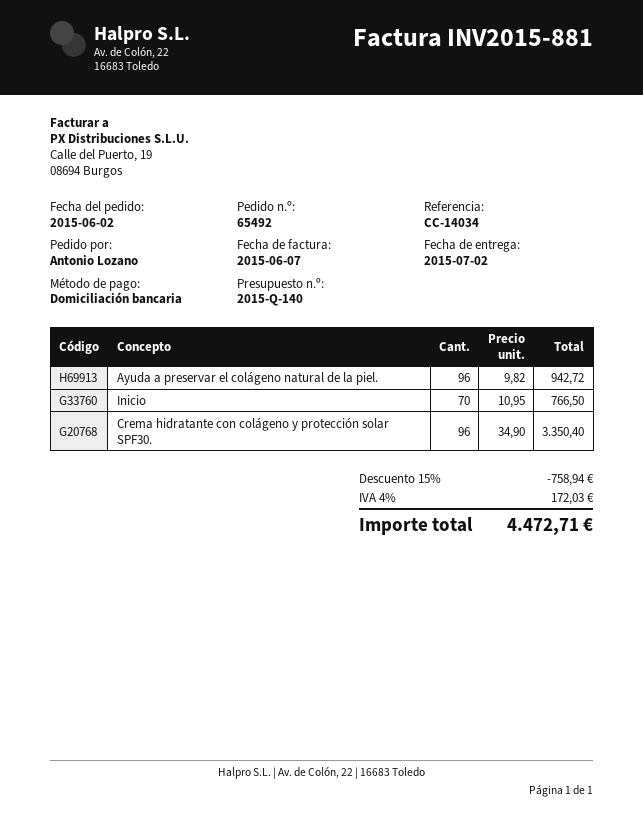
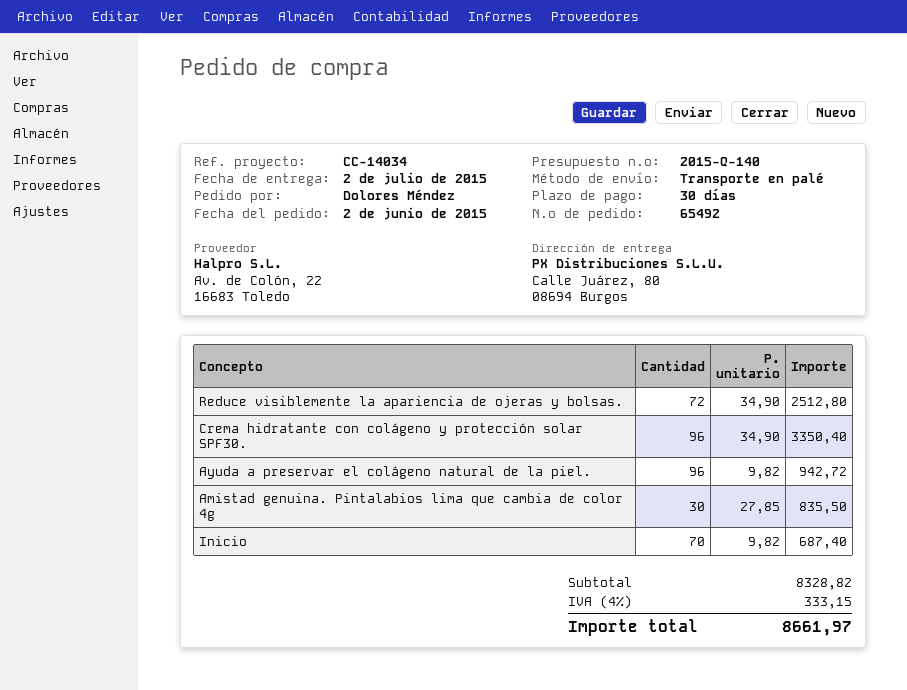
ordered by: Antonio Lozano -> Dolores Méndez
Inicio: 70 x 10.95 = 766.50 -> 70 x 9.82 = 687.40
Reduce visiblemente la apariencia de ojeras y bolsas.: none -> 72 x 34.90 = 2512.80
Amistad genuina. Pintalabios lima que cambia de color 4g: none -> 30 x 27.85 = 835.50
discount: 15% = 758.94 -> none
tax: 4% = 172.03 -> 4% = 333.15
total: 4472.71 -> 8661.97

